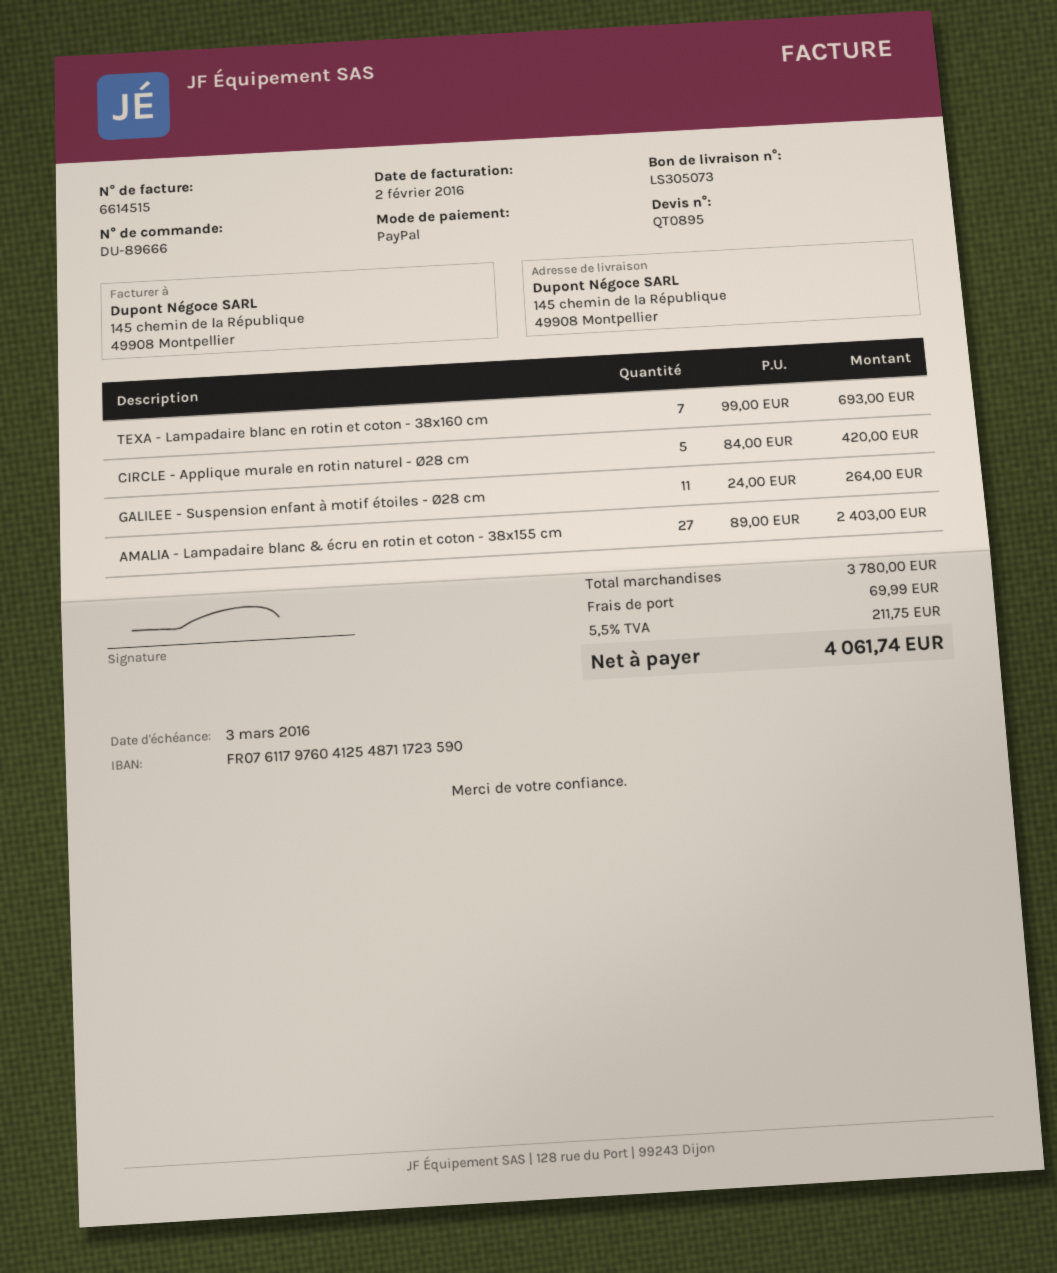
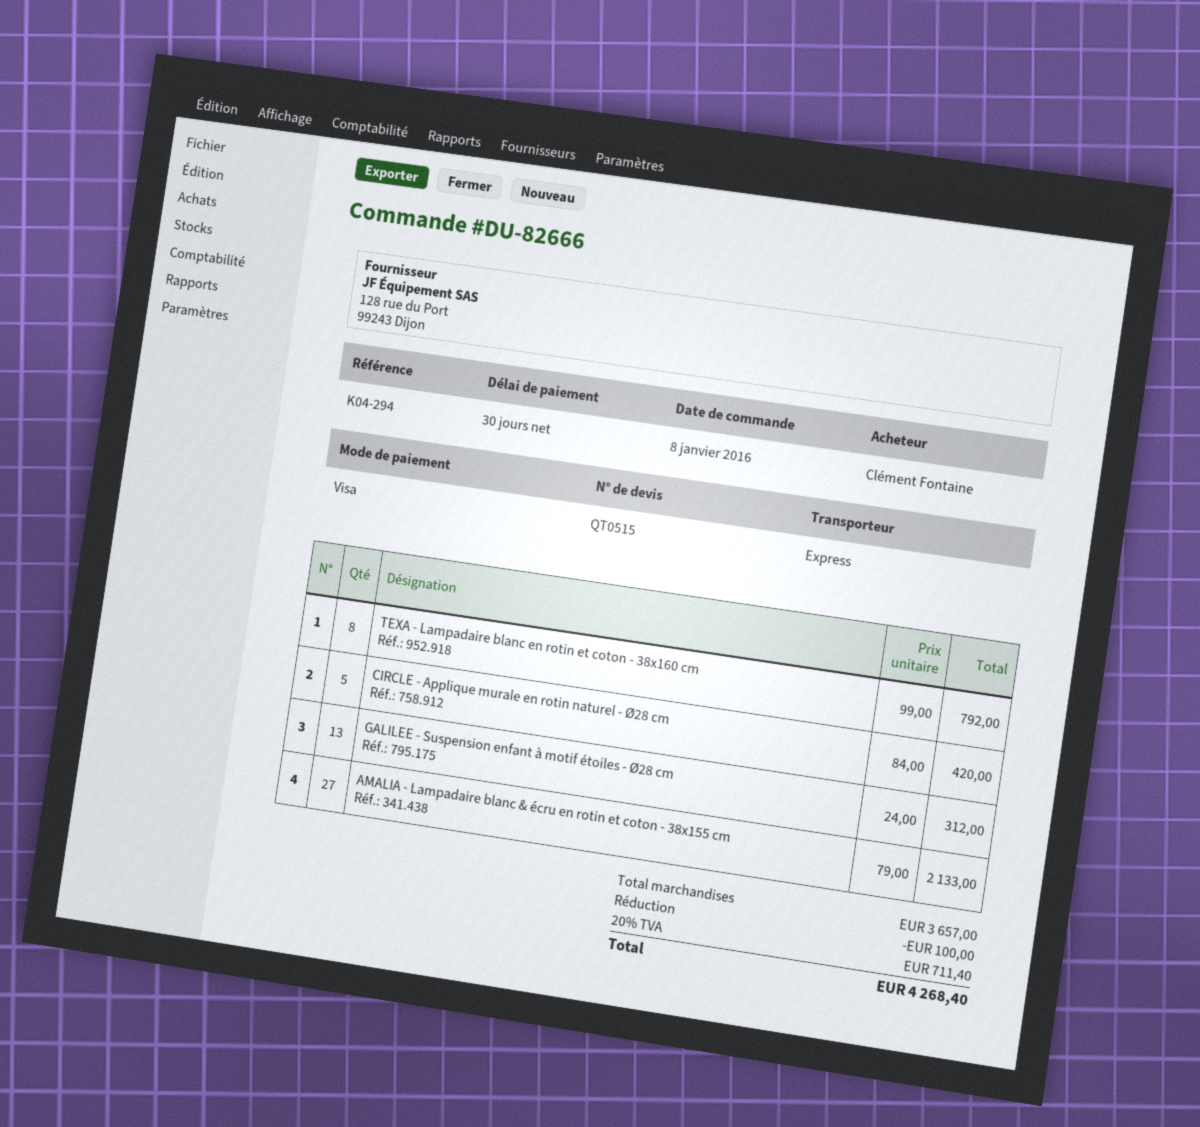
quote number: QT0895 -> QT0515
order number: DU-89666 -> DU-82666
payment method: PayPal -> Visa
TEXA - Lampadaire blanc en rotin et coton - 38x160 cm: 7 x 99.00 = 693.00 -> 8 x 99.00 = 792.00
GALILEE - Suspension enfant à motif étoiles - Ø28 cm: 11 x 24.00 = 264.00 -> 13 x 24.00 = 312.00
AMALIA - Lampadaire blanc & écru en rotin et coton - 38x155 cm: 27 x 89.00 = 2403.00 -> 27 x 79.00 = 2133.00
subtotal: 3780.00 -> 3657.00
discount: none -> 100.00
shipping: 69.99 -> none
tax: 5.5% = 211.75 -> 20% = 711.40
total: 4061.74 -> 4268.40

